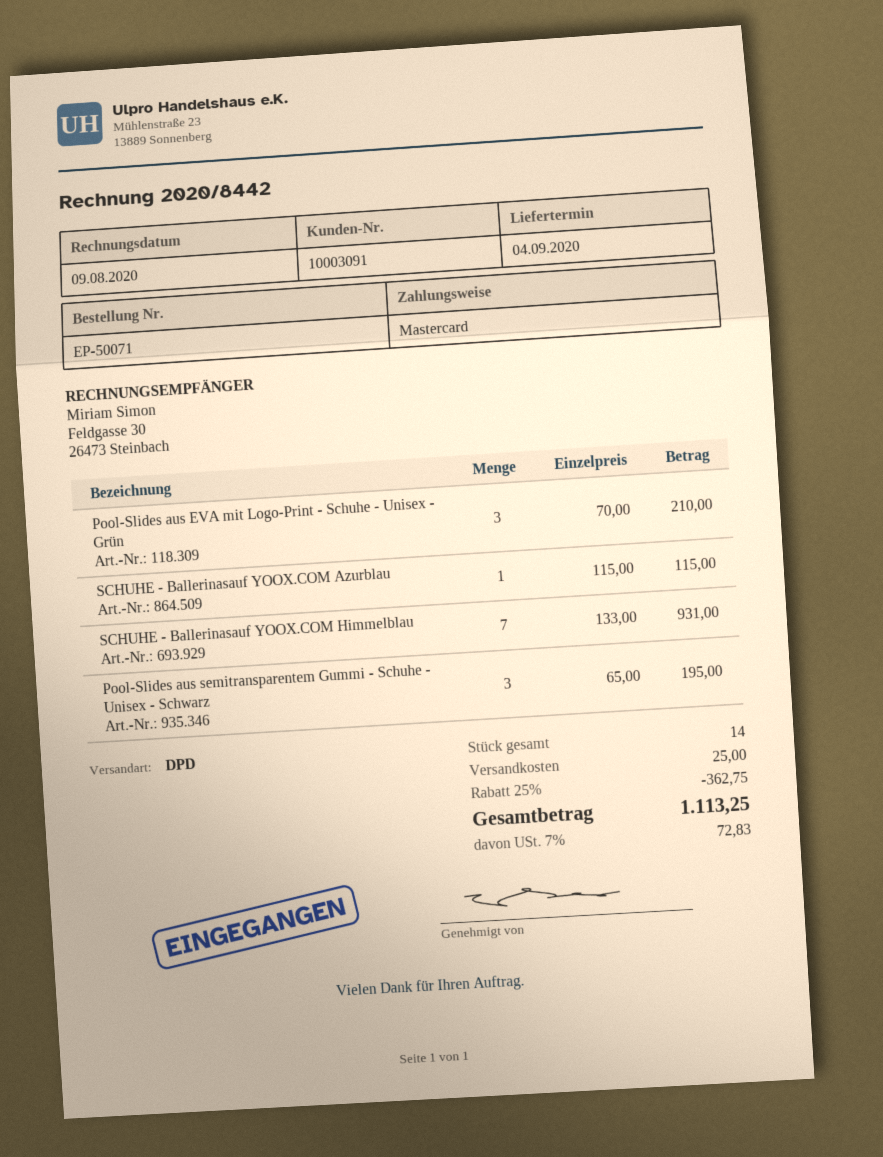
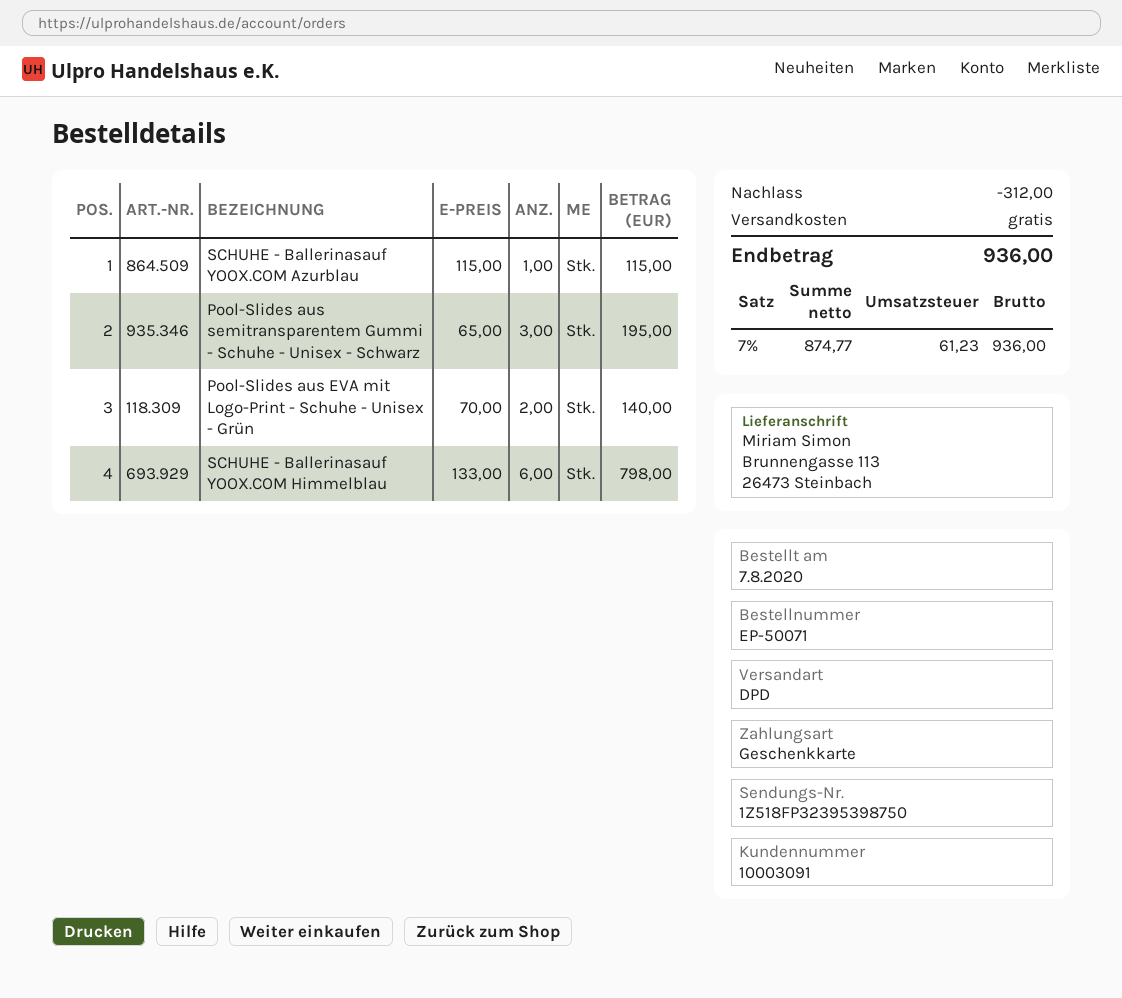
payment method: Mastercard -> gift card
Pool-Slides aus EVA mit Logo-Print - Schuhe - Unisex - Grün: 3 x 70.00 = 210.00 -> 2 x 70.00 = 140.00
SCHUHE - Ballerinasauf YOOX.COM Himmelblau: 7 x 133.00 = 931.00 -> 6 x 133.00 = 798.00
discount: 362.75 -> 312.00
shipping: 25.00 -> 0.00
tax: 7% = 72.83 -> 7% = 61.23
total: 1113.25 -> 936.00

